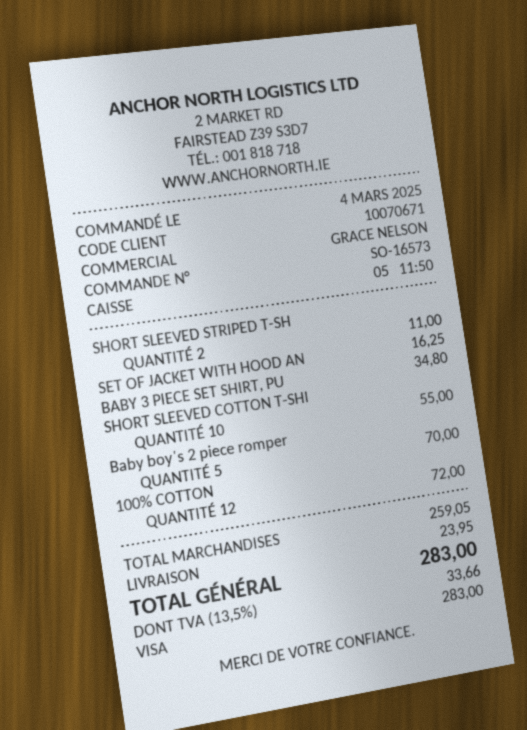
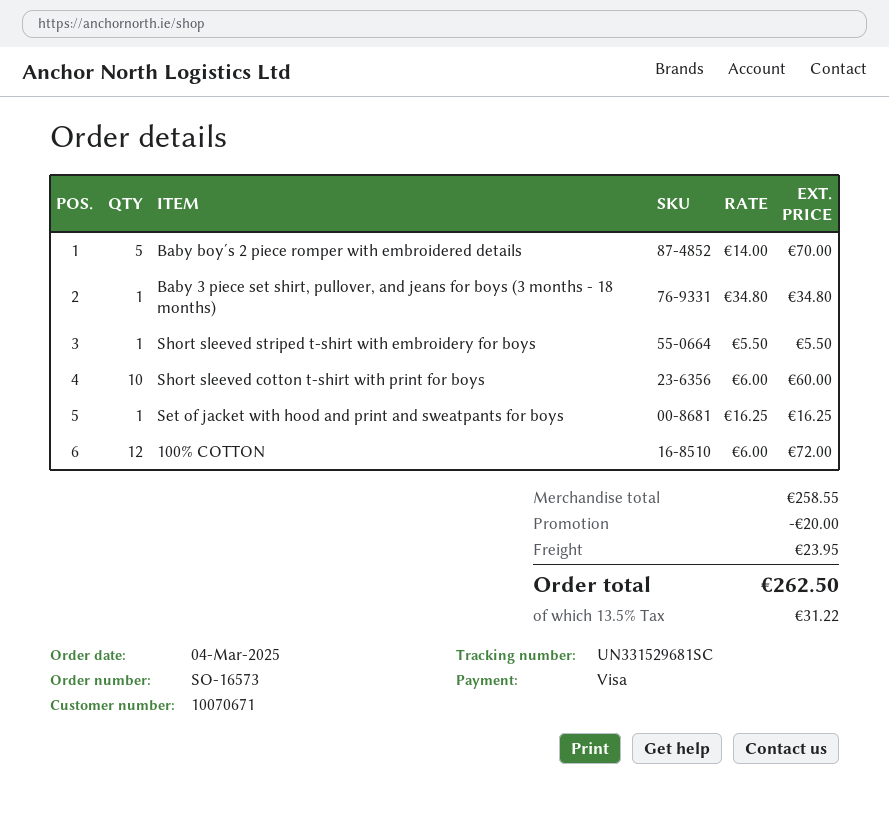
SHORT SLEEVED STRIPED T-SH: 2 for 11.00 -> 1 for 5.50
SHORT SLEEVED COTTON T-SHI: 10 for 55.00 -> 10 for 60.00
subtotal: 259.05 -> 258.55
discount: none -> 20.00
tax: 13.5% = 33.66 -> 13.5% = 31.22
total: 283.00 -> 262.50

